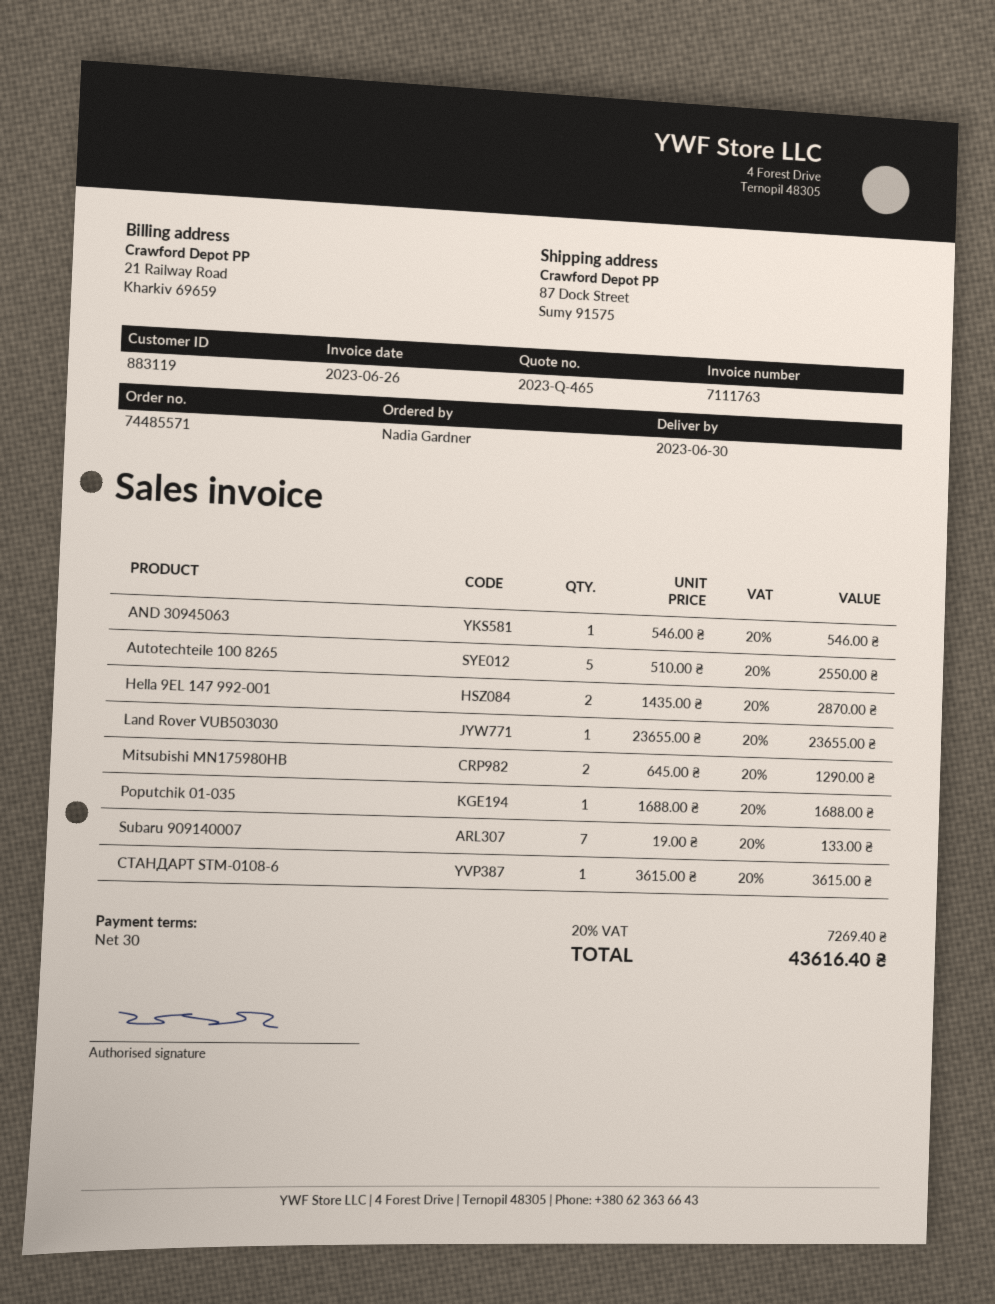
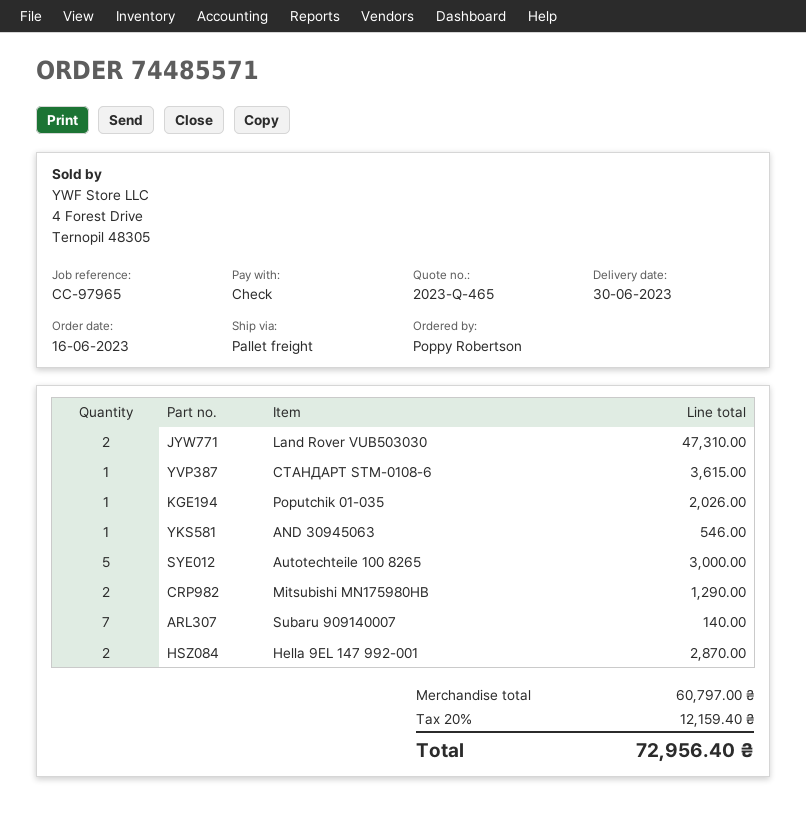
ordered by: Nadia Gardner -> Poppy Robertson
Autotechteile 100 8265: 5 for 2550.00 -> 5 for 3000.00
Land Rover VUB503030: 1 for 23655.00 -> 2 for 47310.00
Poputchik 01-035: 1 for 1688.00 -> 1 for 2026.00
Subaru 909140007: 7 for 133.00 -> 7 for 140.00
tax: 20% = 7269.40 -> 20% = 12159.40
total: 43616.40 -> 72956.40

